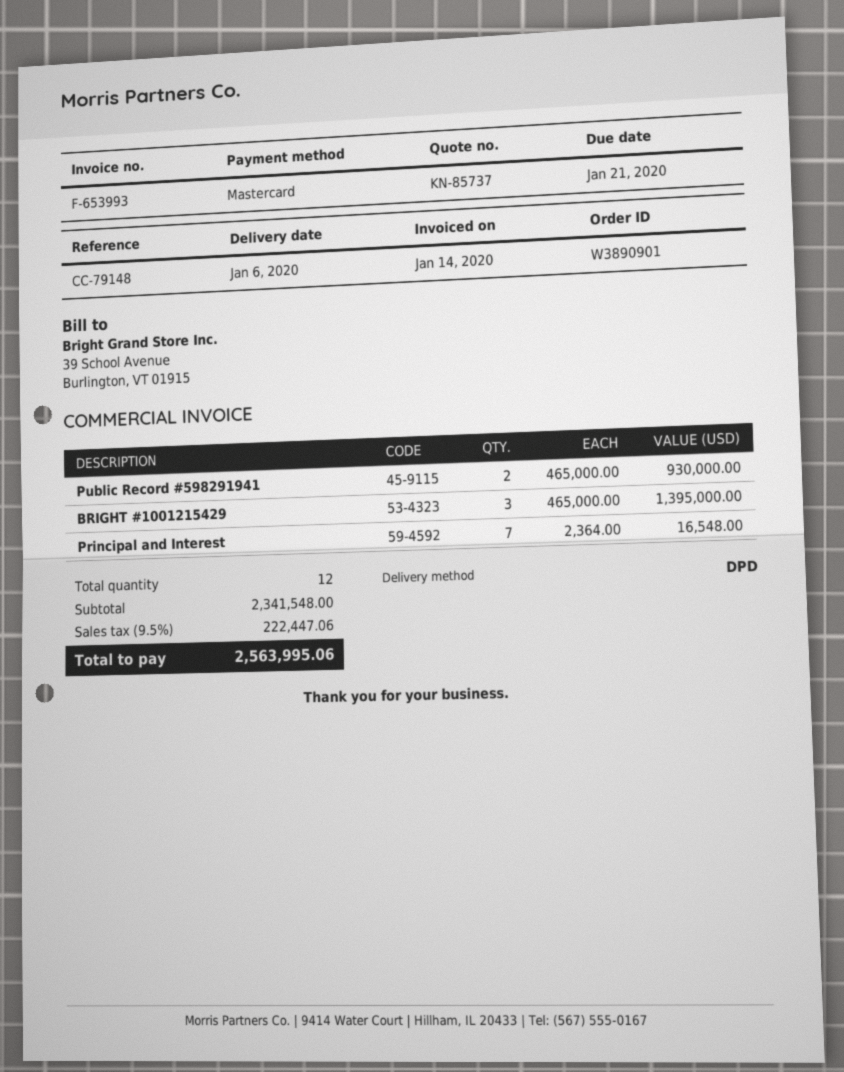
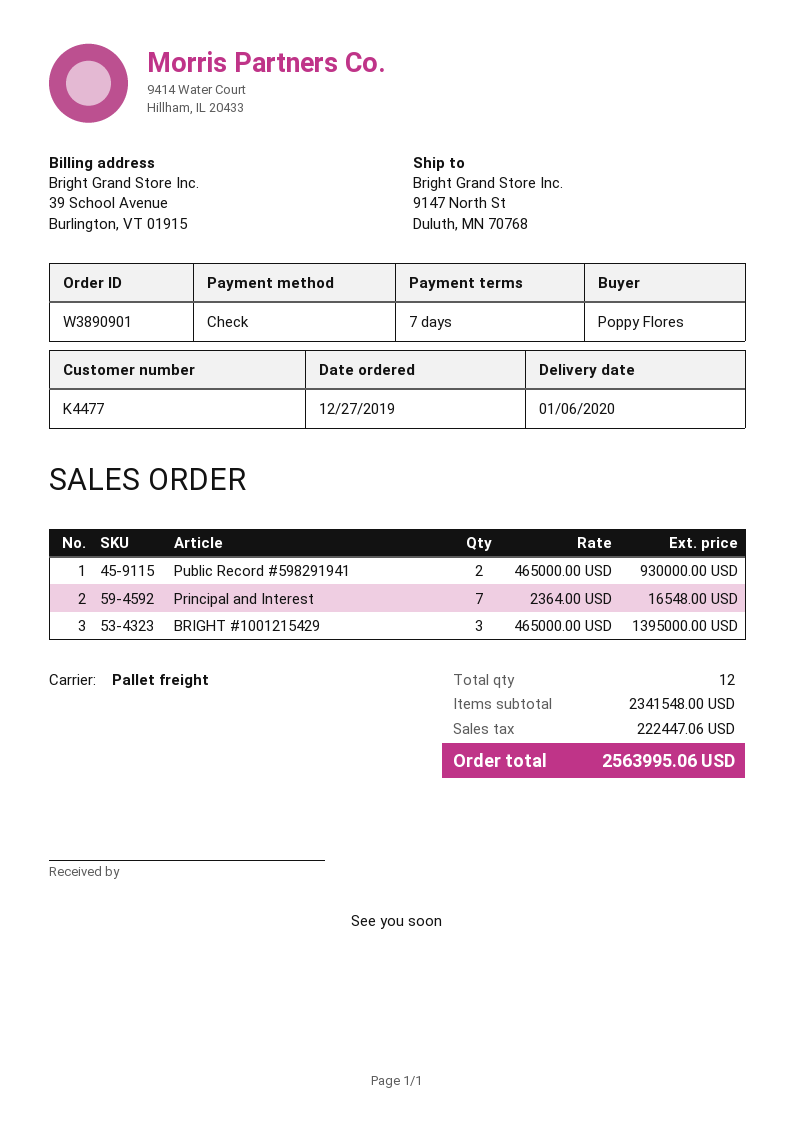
payment method: Mastercard -> cheque
shipping method: DPD -> pallet freight

